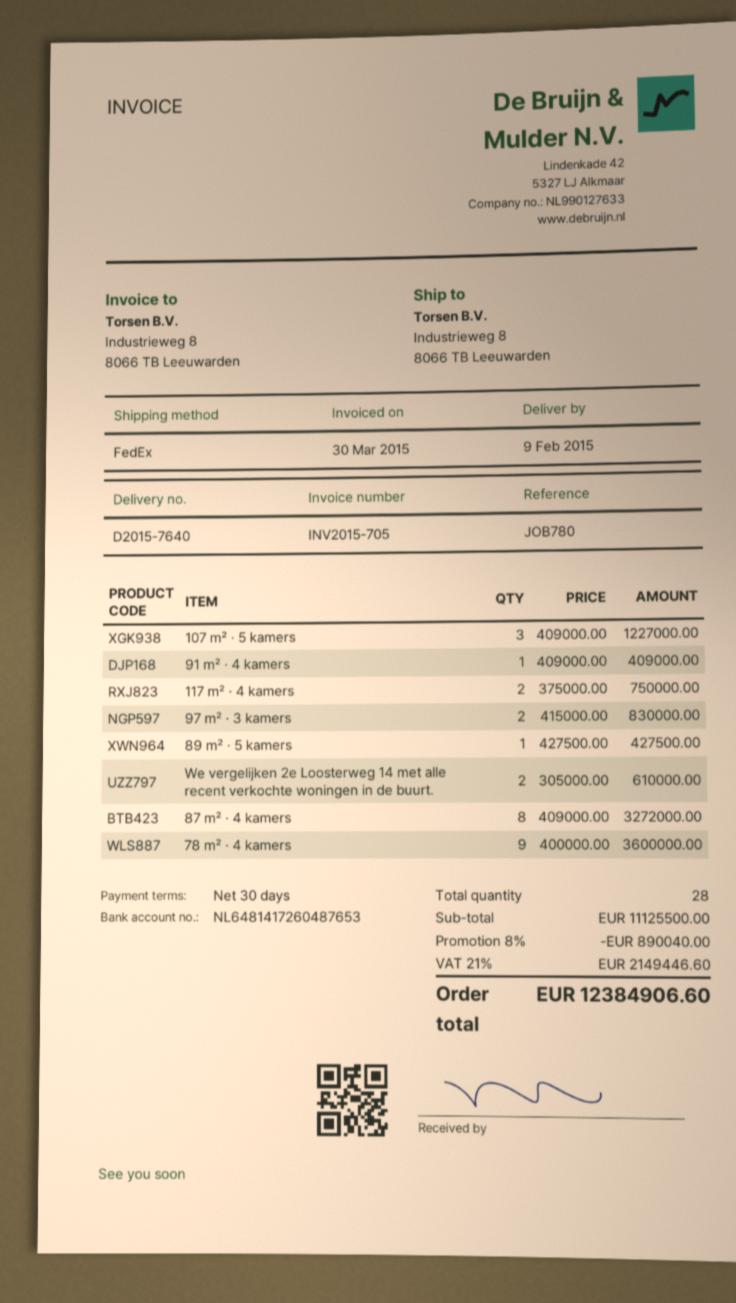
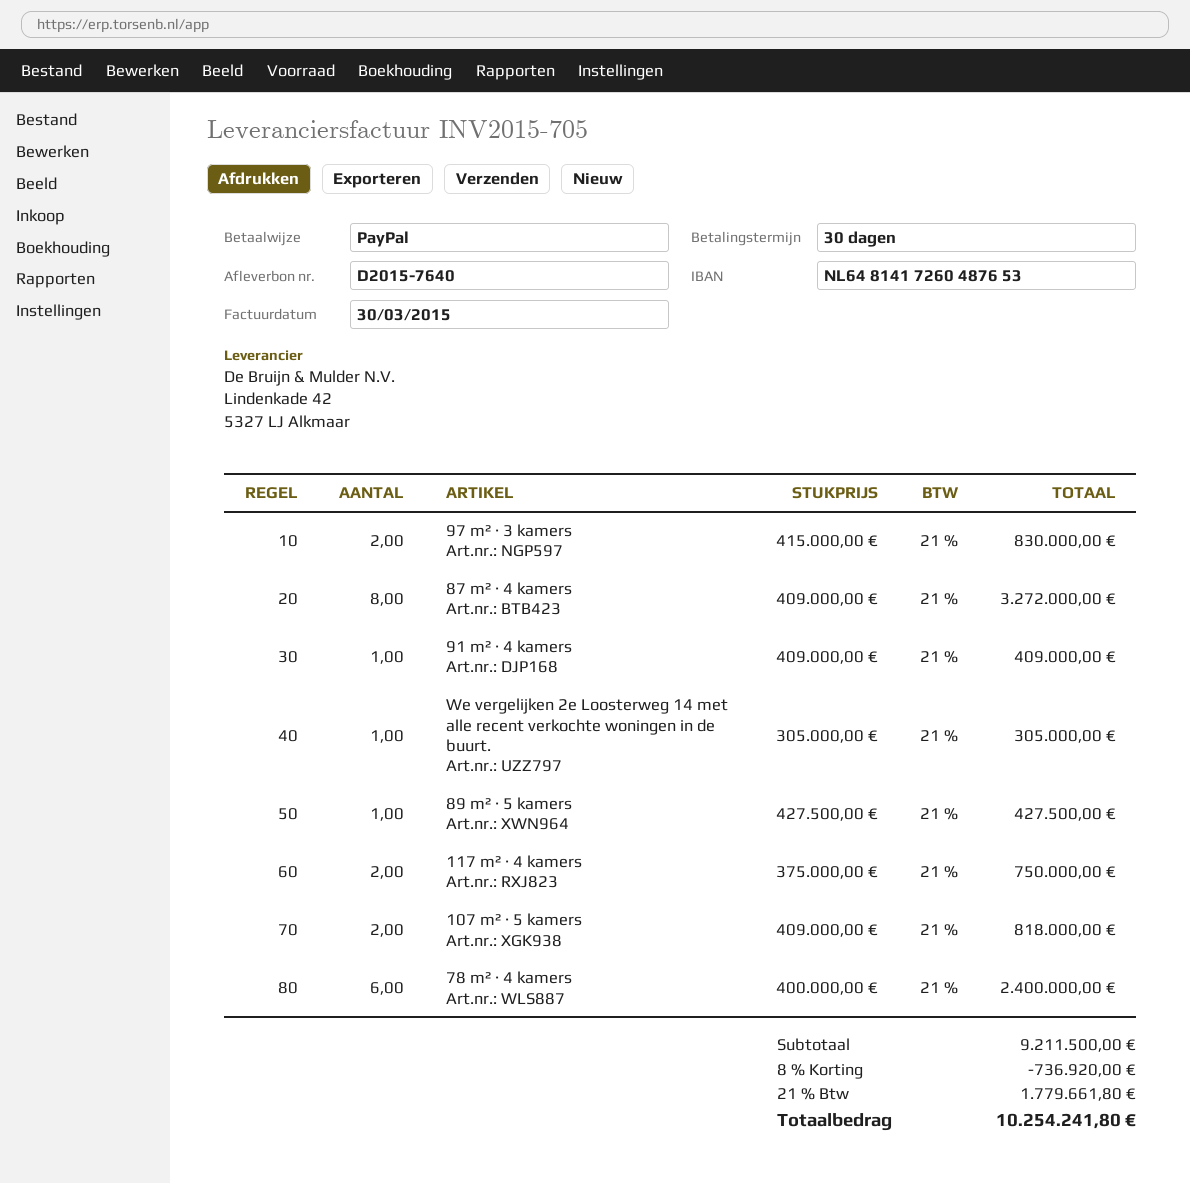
107 m² · 5 kamers: 3 x 409000.00 = 1227000.00 -> 2 x 409000.00 = 818000.00
We vergelijken 2e Loosterweg 14 met alle recent verkochte woningen in de buurt.: 2 x 305000.00 = 610000.00 -> 1 x 305000.00 = 305000.00
78 m² · 4 kamers: 9 x 400000.00 = 3600000.00 -> 6 x 400000.00 = 2400000.00
subtotal: 11125500.00 -> 9211500.00
discount: 8% = 890040.00 -> 8% = 736920.00
tax: 21% = 2149446.60 -> 21% = 1779661.80
total: 12384906.60 -> 10254241.80

